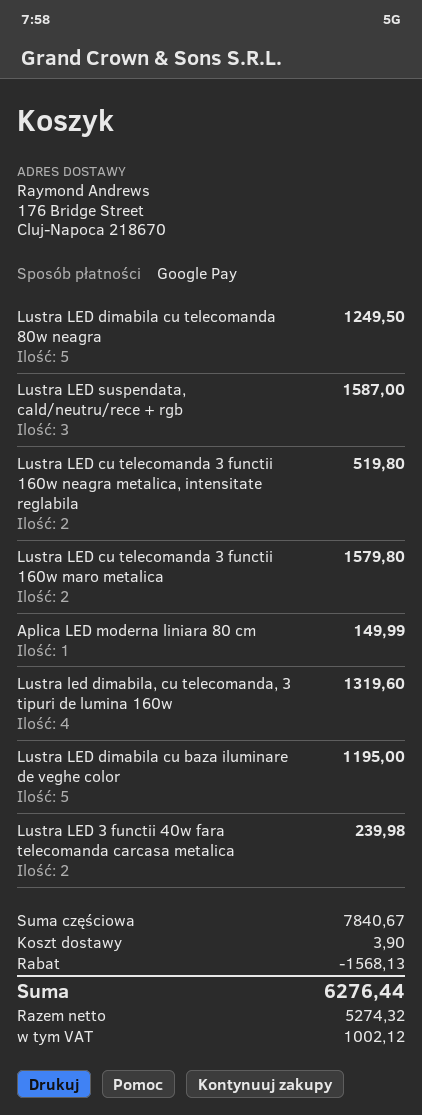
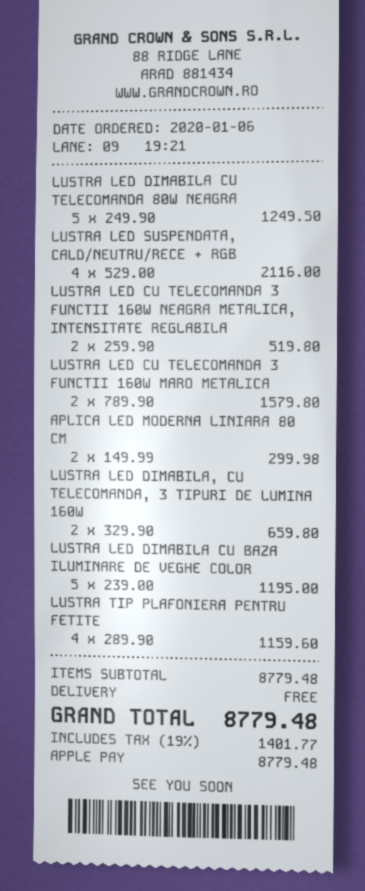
payment method: Google Pay -> Apple Pay
Lustra LED suspendata, cald/neutru/rece + rgb: 3 for 1587.00 -> 4 for 2116.00
Aplica LED moderna liniara 80 cm: 1 for 149.99 -> 2 for 299.98
Lustra led dimabila, cu telecomanda, 3 tipuri de lumina 160w: 4 for 1319.60 -> 2 for 659.80
Lustra LED 3 functii 40w fara telecomanda carcasa metalica: 2 for 239.98 -> none
LUSTRA TIP PLAFONIERA PENTRU FETITE: none -> 4 for 1159.60
subtotal: 7840.67 -> 8779.48
discount: 1568.13 -> none
shipping: 3.90 -> 0.00
tax: 1002.12 -> 1401.77
total: 6276.44 -> 8779.48

